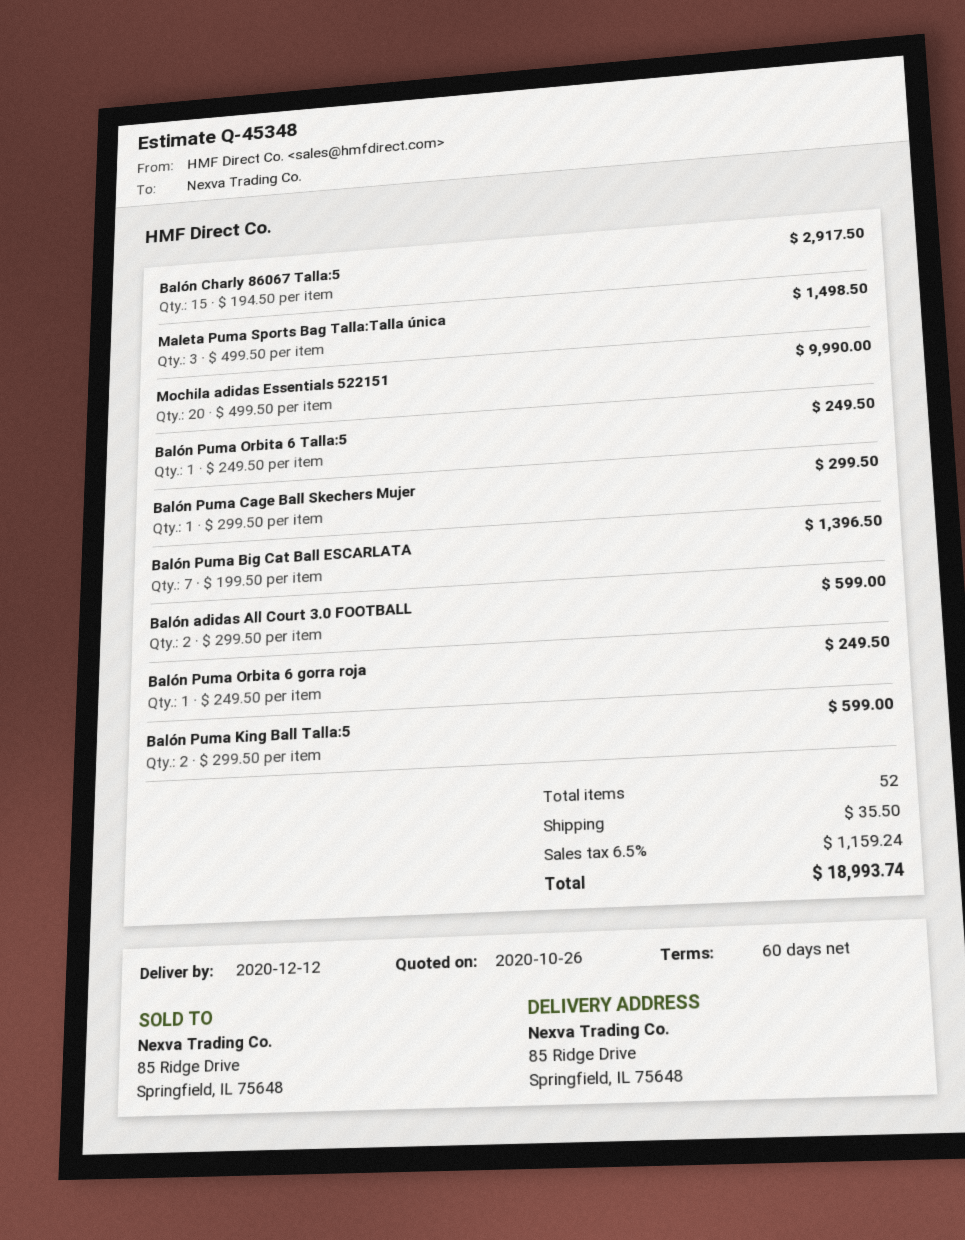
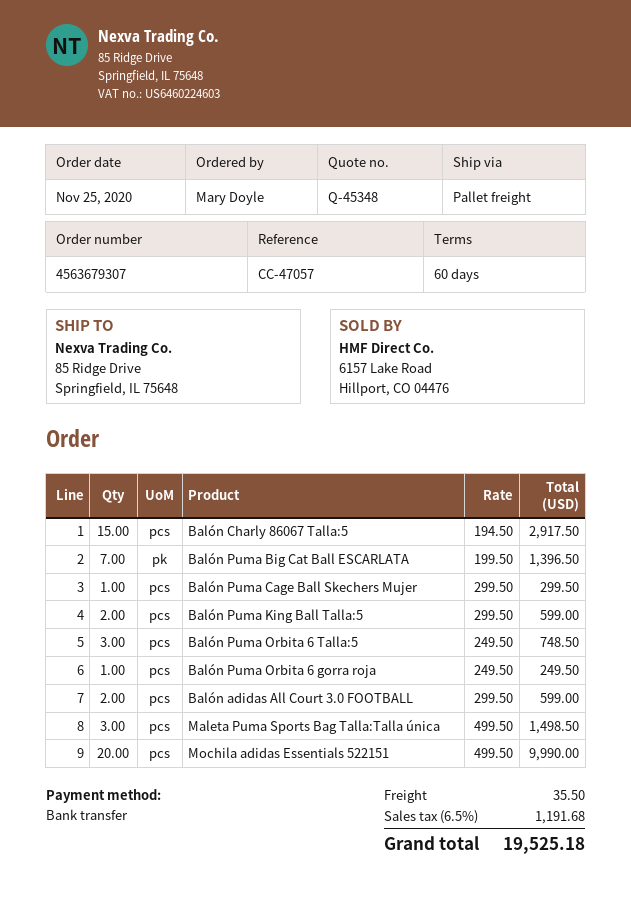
Balón Puma Orbita 6 Talla:5: 1 x 249.50 = 249.50 -> 3 x 249.50 = 748.50
tax: 6.5% = 1159.24 -> 6.5% = 1191.68
total: 18993.74 -> 19525.18

